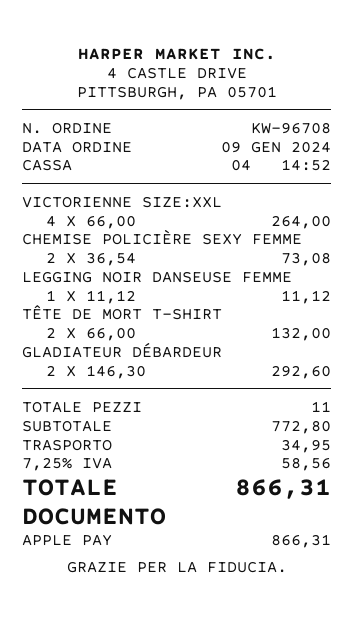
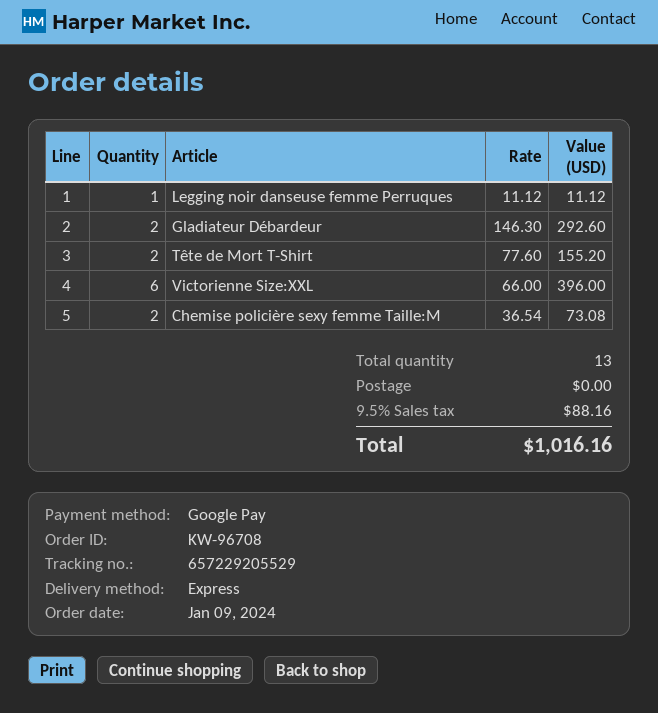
payment method: Apple Pay -> Google Pay
VICTORIENNE SIZE:XXL: 4 x 66.00 = 264.00 -> 6 x 66.00 = 396.00
TÊTE DE MORT T-SHIRT: 2 x 66.00 = 132.00 -> 2 x 77.60 = 155.20
total quantity: 11 -> 13
shipping: 34.95 -> 0.00
tax: 7.25% = 58.56 -> 9.5% = 88.16
total: 866.31 -> 1016.16

